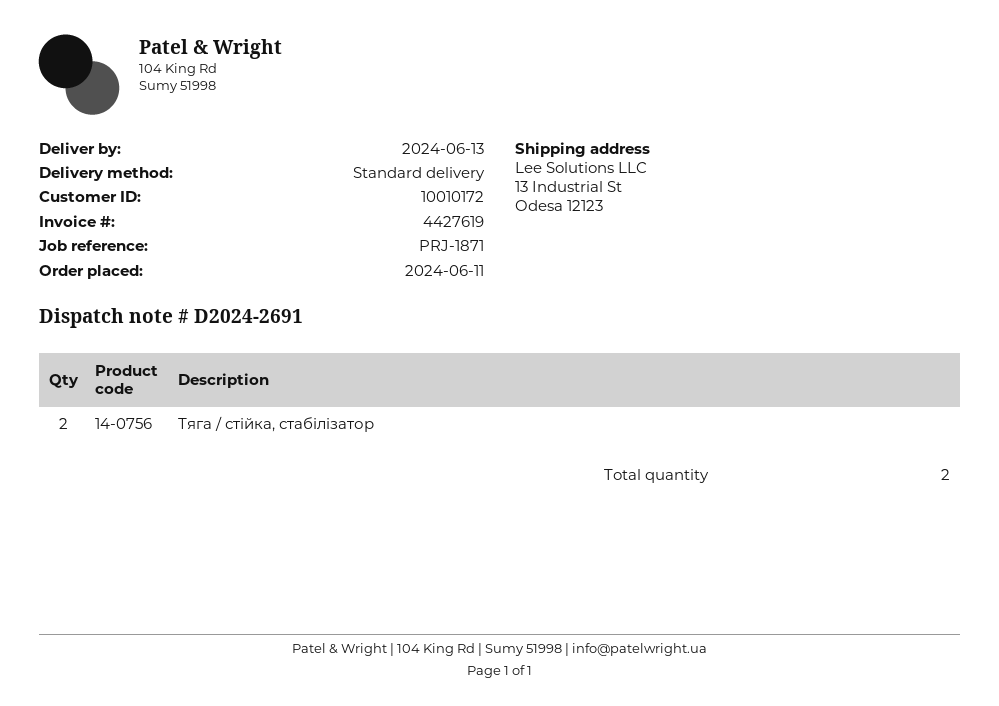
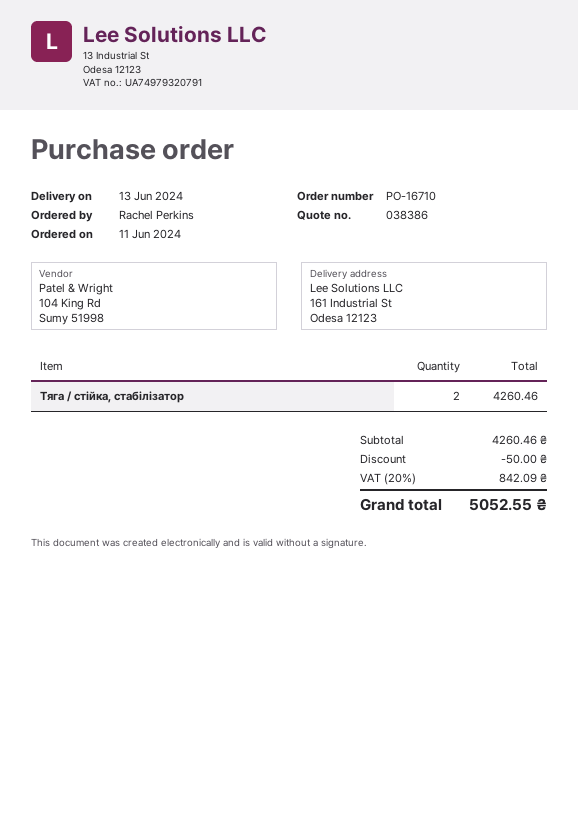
ship to: 13 Industrial St, Odesa 12123 -> 161 Industrial St, Odesa 12123

